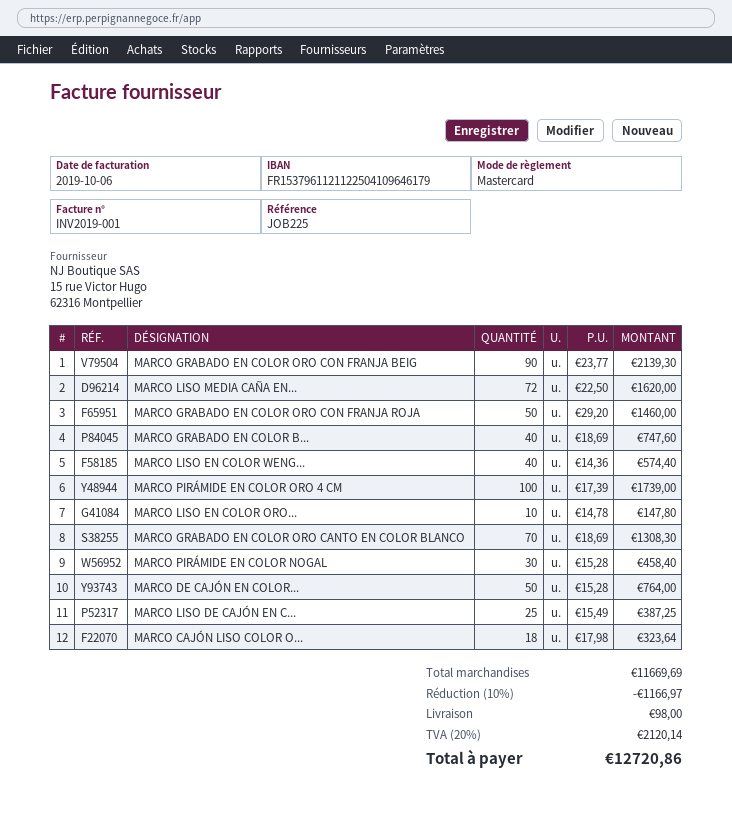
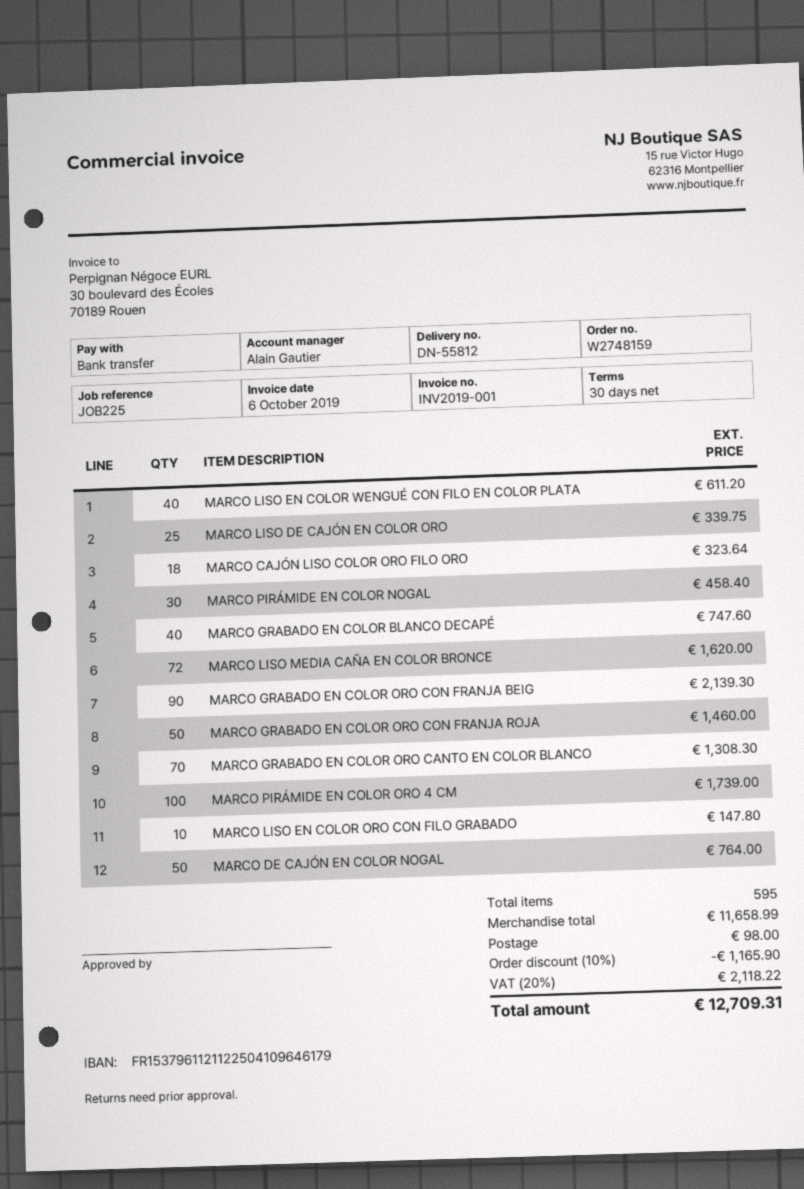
payment method: Mastercard -> bank transfer
MARCO LISO EN COLOR WENG...: 40 for 574.40 -> 40 for 611.20
MARCO LISO DE CAJÓN EN C...: 25 for 387.25 -> 25 for 339.75
subtotal: 11669.69 -> 11658.99
discount: 10% = 1166.97 -> 10% = 1165.90
tax: 20% = 2120.14 -> 20% = 2118.22
total: 12720.86 -> 12709.31

